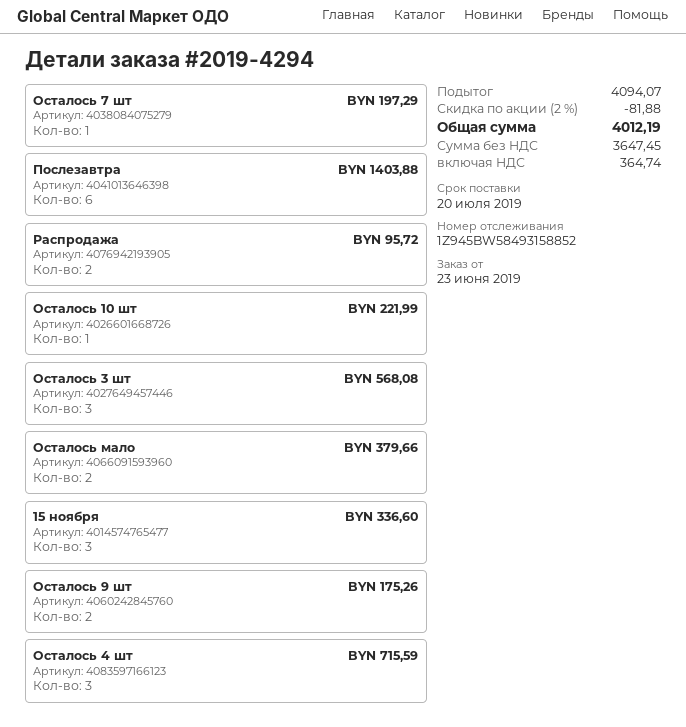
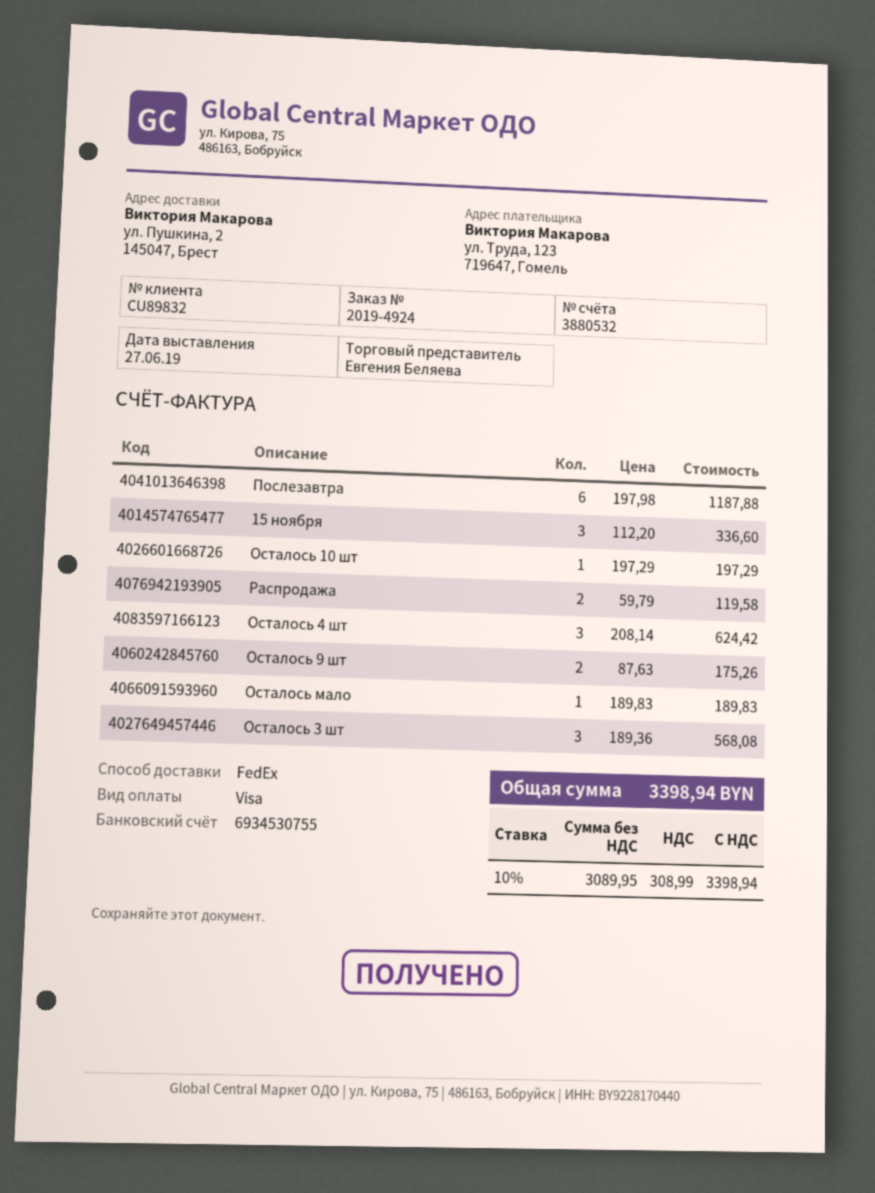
order number: 2019-4294 -> 2019-4924
Осталось 7 шт: 1 for 197.29 -> none
Послезавтра: 6 for 1403.88 -> 6 for 1187.88
Распродажа: 2 for 95.72 -> 2 for 119.58
Осталось 10 шт: 1 for 221.99 -> 1 for 197.29
Осталось мало: 2 for 379.66 -> 1 for 189.83
Осталось 4 шт: 3 for 715.59 -> 3 for 624.42
discount: 2% = 81.88 -> none
net: 3647.45 -> 3089.95
tax: 364.74 -> 308.99
total: 4012.19 -> 3398.94

